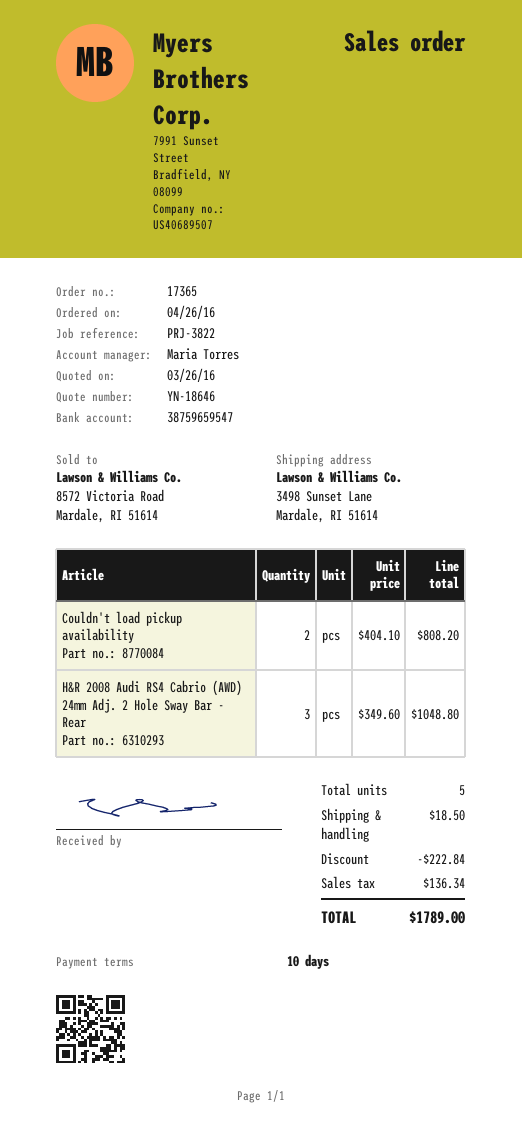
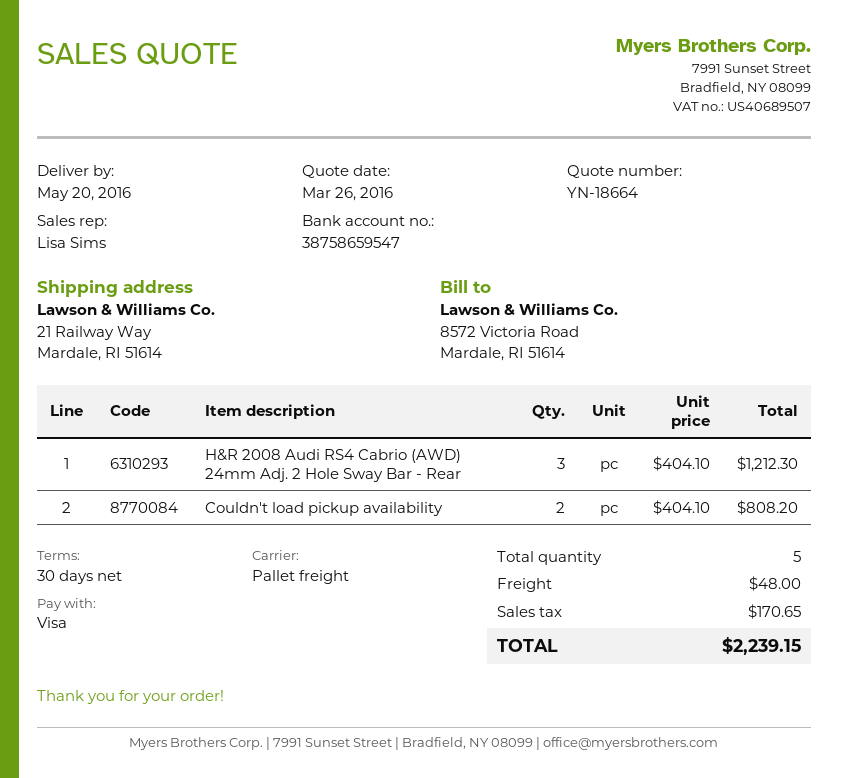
quote number: YN-18646 -> YN-18664
payment terms: 10 days -> 30 days
sales rep: Maria Torres -> Lisa Sims
bank account: 38759659547 -> 38758659547
ship to: 3498 Sunset Lane, Mardale, RI 51614 -> 21 Railway Way, Mardale, RI 51614
H&R 2008 Audi RS4 Cabrio (AWD) 24mm Adj. 2 Hole Sway Bar - Rear: 3 x 349.60 = 1048.80 -> 3 x 404.10 = 1212.30
discount: 222.84 -> none
shipping: 18.50 -> 48.00
tax: 136.34 -> 170.65
total: 1789.00 -> 2239.15

